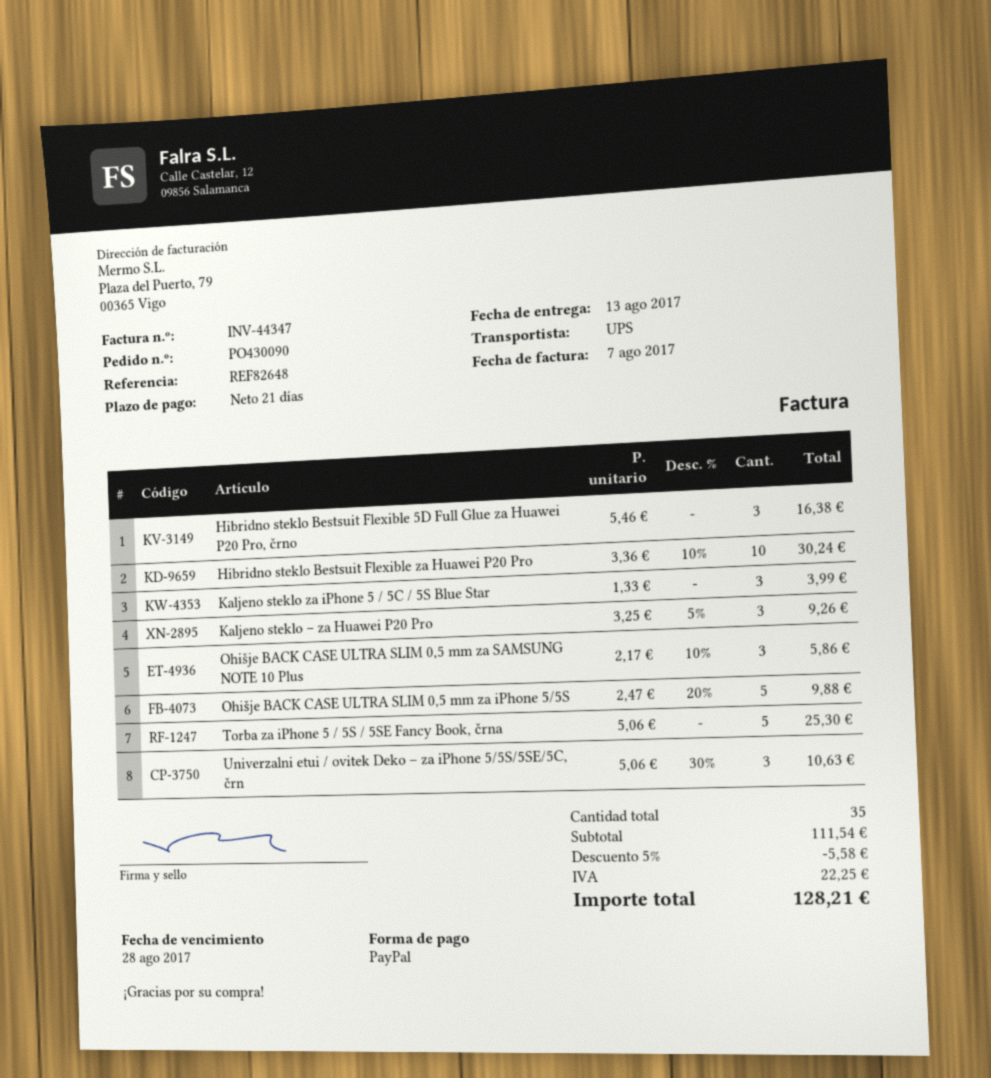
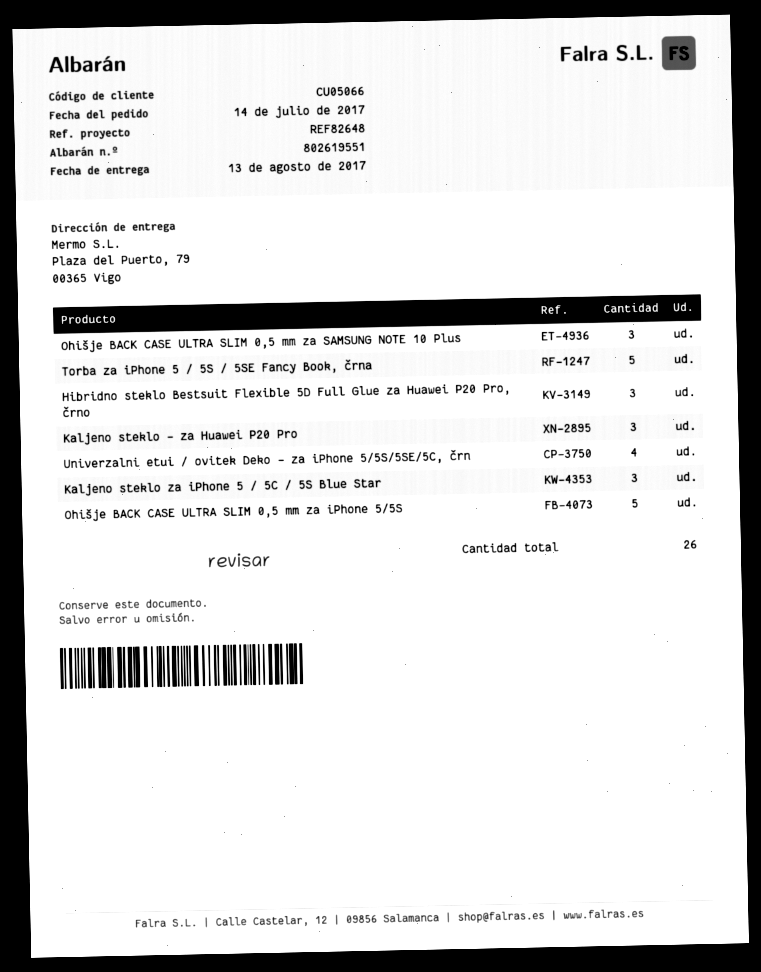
Hibridno steklo Bestsuit Flexible za Huawei P20 Pro: 10 -> none
Univerzalni etui / ovitek Deko – za iPhone 5/5S/5SE/5C, črn: 3 -> 4
total quantity: 35 -> 26

